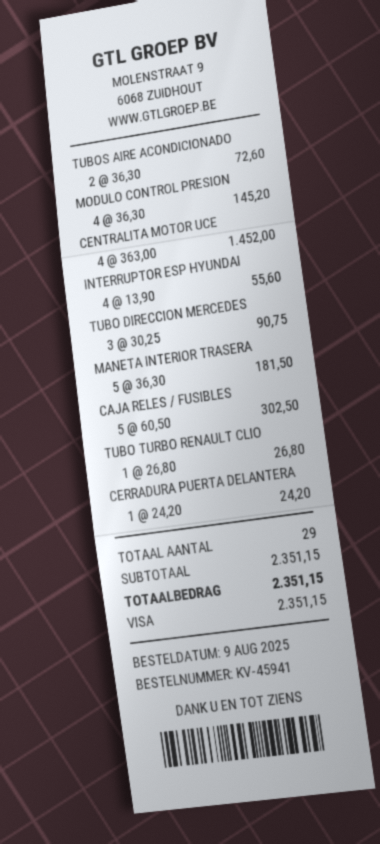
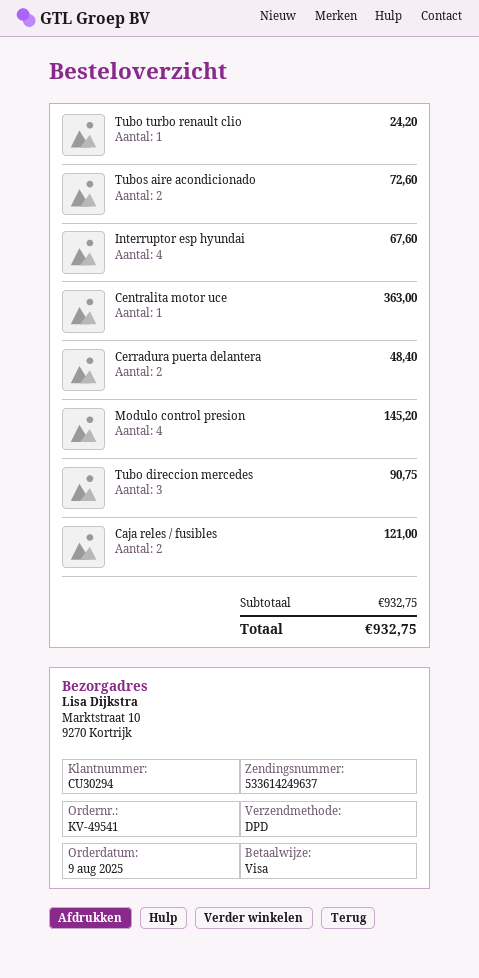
order number: KV-45941 -> KV-49541
CENTRALITA MOTOR UCE: 4 for 1452.00 -> 1 for 363.00
INTERRUPTOR ESP HYUNDAI: 4 for 55.60 -> 4 for 67.60
MANETA INTERIOR TRASERA: 5 for 181.50 -> none
CAJA RELES / FUSIBLES: 5 for 302.50 -> 2 for 121.00
TUBO TURBO RENAULT CLIO: 1 for 26.80 -> 1 for 24.20
CERRADURA PUERTA DELANTERA: 1 for 24.20 -> 2 for 48.40
subtotal: 2351.15 -> 932.75
total: 2351.15 -> 932.75

